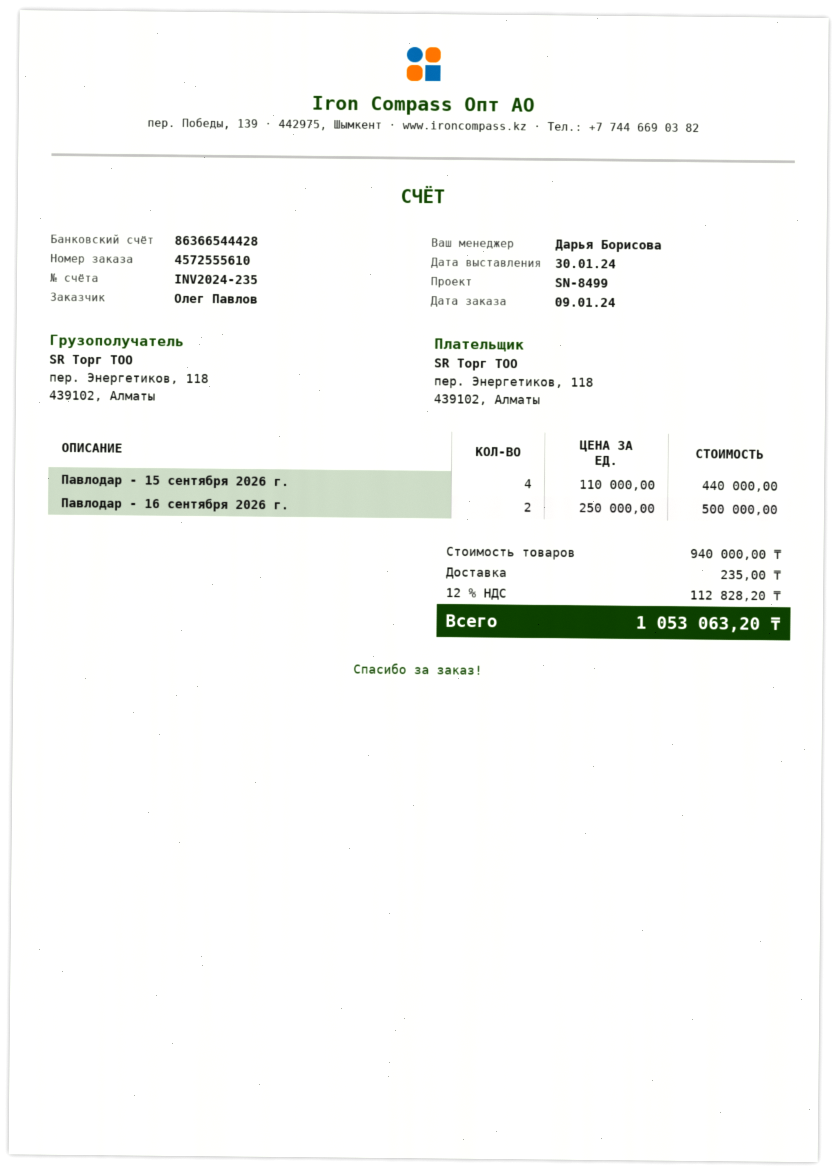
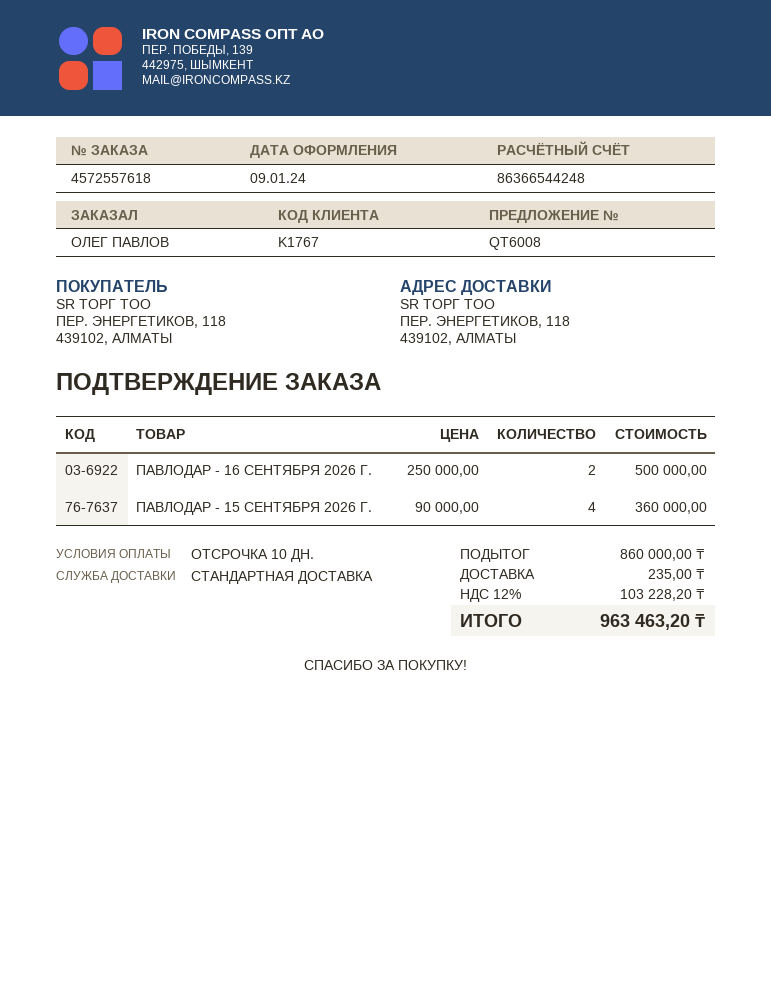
order number: 4572555610 -> 4572557618
bank account: 86366544428 -> 86366544248
Павлодар - 15 сентября 2026 г.: 4 x 110000.00 = 440000.00 -> 4 x 90000.00 = 360000.00
subtotal: 940000.00 -> 860000.00
tax: 12% = 112828.20 -> 12% = 103228.20
total: 1053063.20 -> 963463.20

